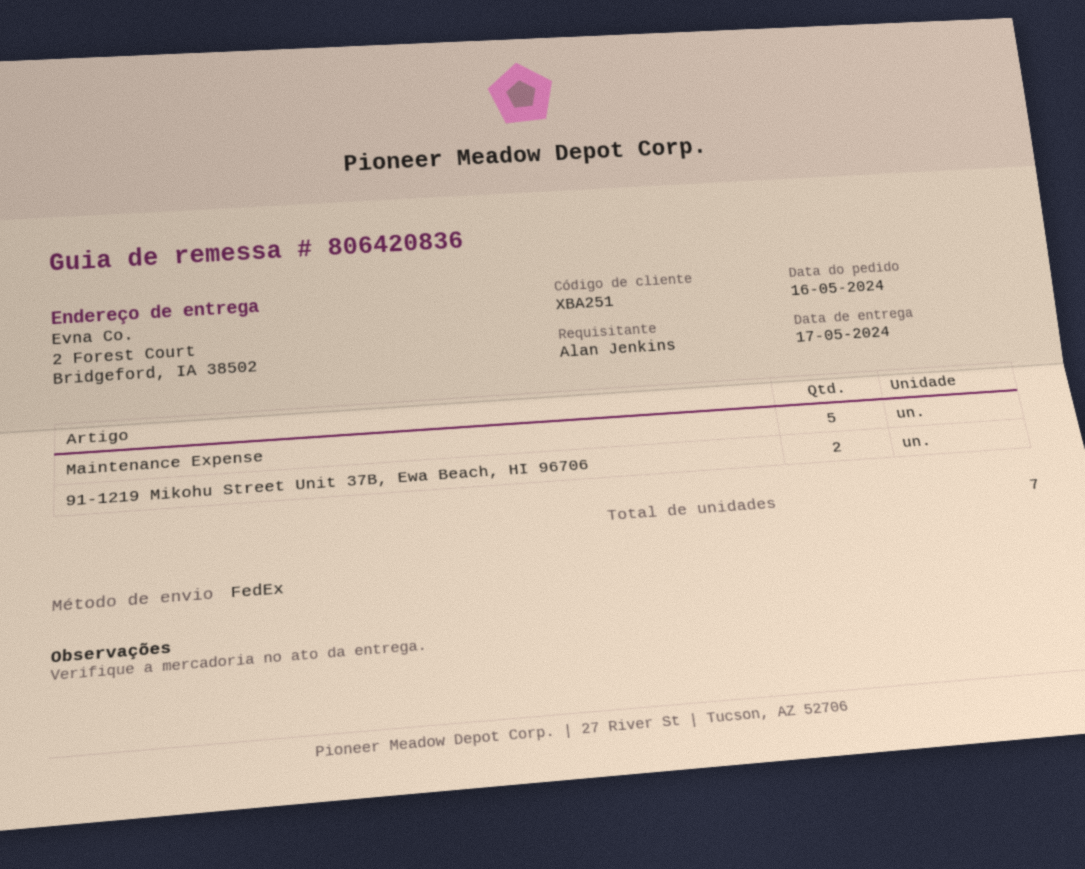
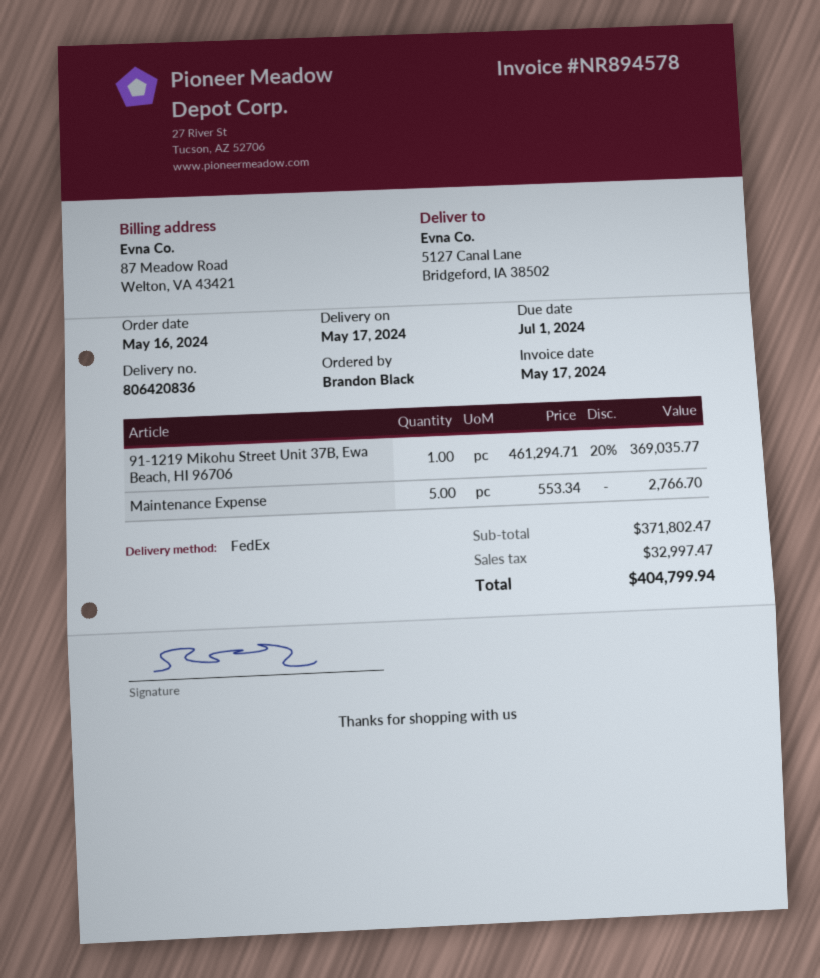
ordered by: Alan Jenkins -> Brandon Black
ship to: 2 Forest Court, Bridgeford, IA 38502 -> 5127 Canal Lane, Bridgeford, IA 38502
91-1219 Mikohu Street Unit 37B, Ewa Beach, HI 96706: 2 -> 1

